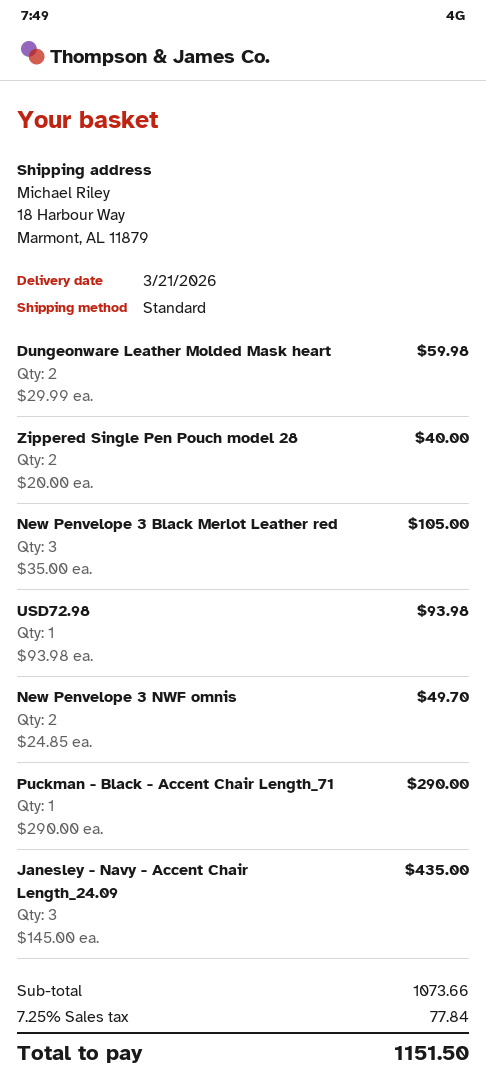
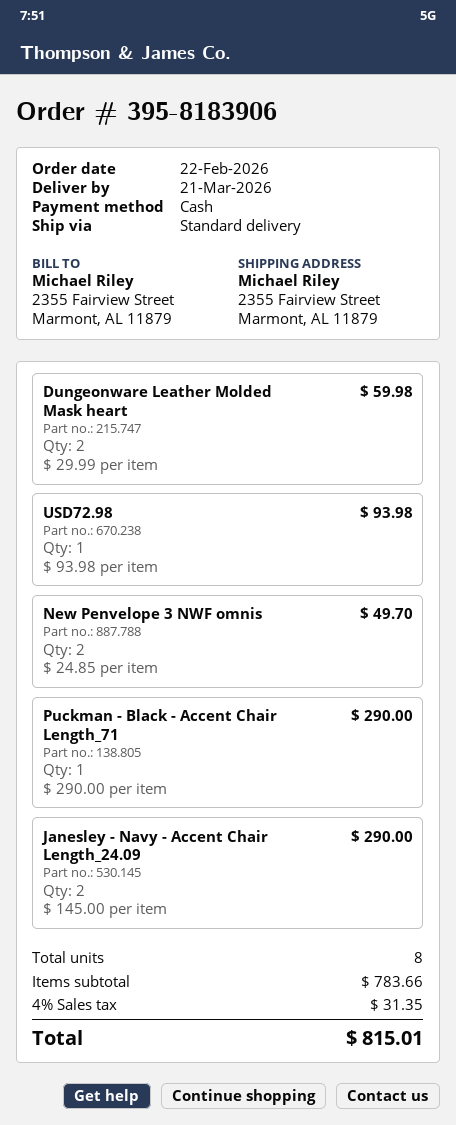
ship to: 18 Harbour Way, Marmont, AL 11879 -> 2355 Fairview Street, Marmont, AL 11879
Zippered Single Pen Pouch model 28: 2 x 20.00 = 40.00 -> none
New Penvelope 3 Black Merlot Leather red: 3 x 35.00 = 105.00 -> none
Janesley - Navy - Accent Chair Length_24.09: 3 x 145.00 = 435.00 -> 2 x 145.00 = 290.00
subtotal: 1073.66 -> 783.66
tax: 7.25% = 77.84 -> 4% = 31.35
total: 1151.50 -> 815.01

